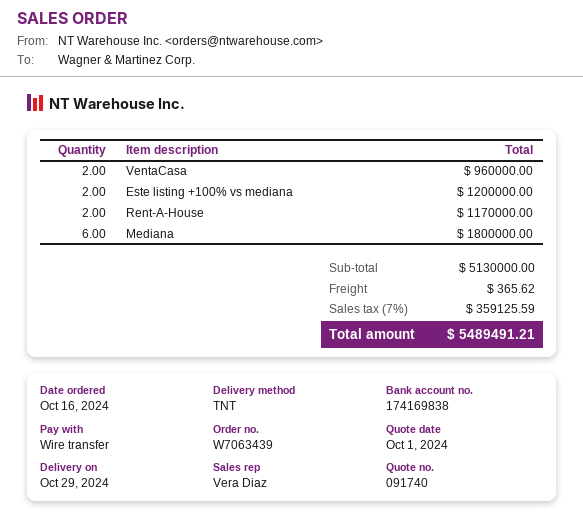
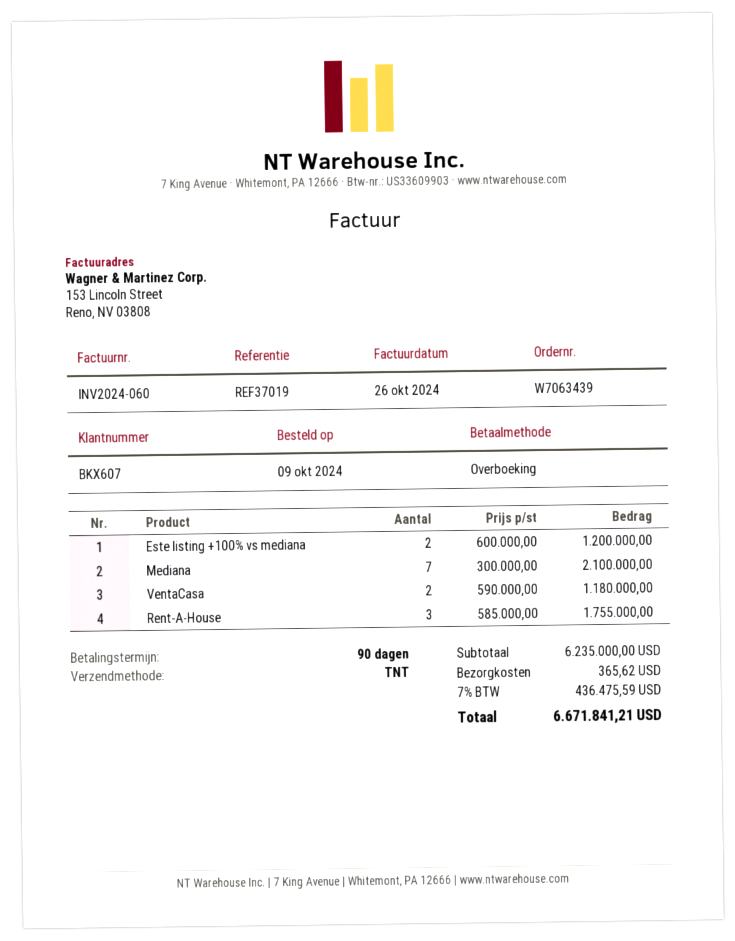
order date: 2024-10-16 -> 2024-10-09
VentaCasa: 2 for 960000.00 -> 2 for 1180000.00
Rent-A-House: 2 for 1170000.00 -> 3 for 1755000.00
Mediana: 6 for 1800000.00 -> 7 for 2100000.00
subtotal: 5130000.00 -> 6235000.00
tax: 7% = 359125.59 -> 7% = 436475.59
total: 5489491.21 -> 6671841.21

